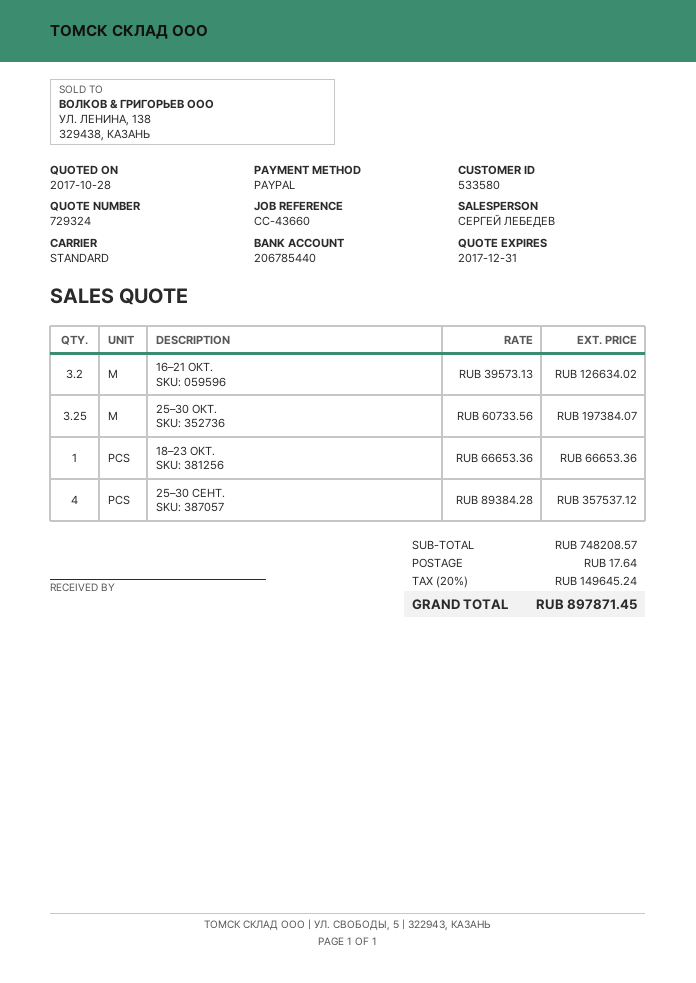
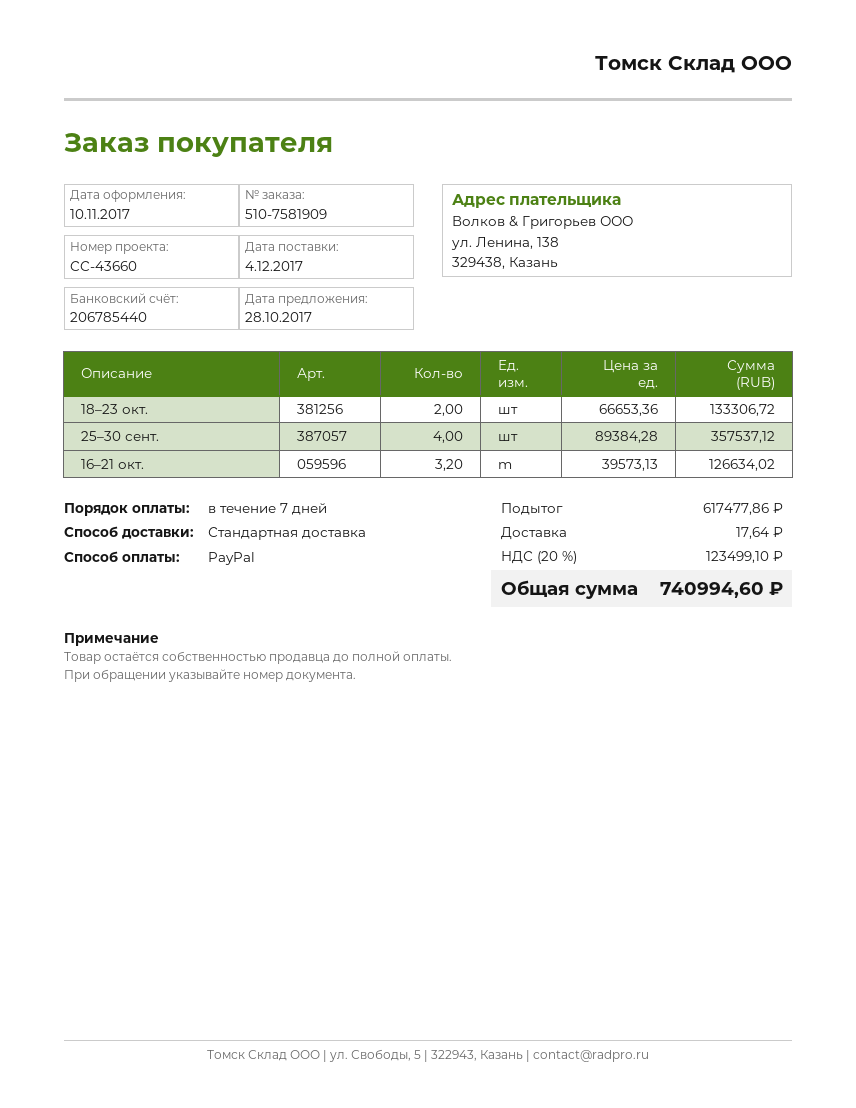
25–30 ОКТ.: 3.25 x 60733.56 = 197384.07 -> none
18–23 ОКТ.: 1 x 66653.36 = 66653.36 -> 2 x 66653.36 = 133306.72
subtotal: 748208.57 -> 617477.86
tax: 20% = 149645.24 -> 20% = 123499.10
total: 897871.45 -> 740994.60

